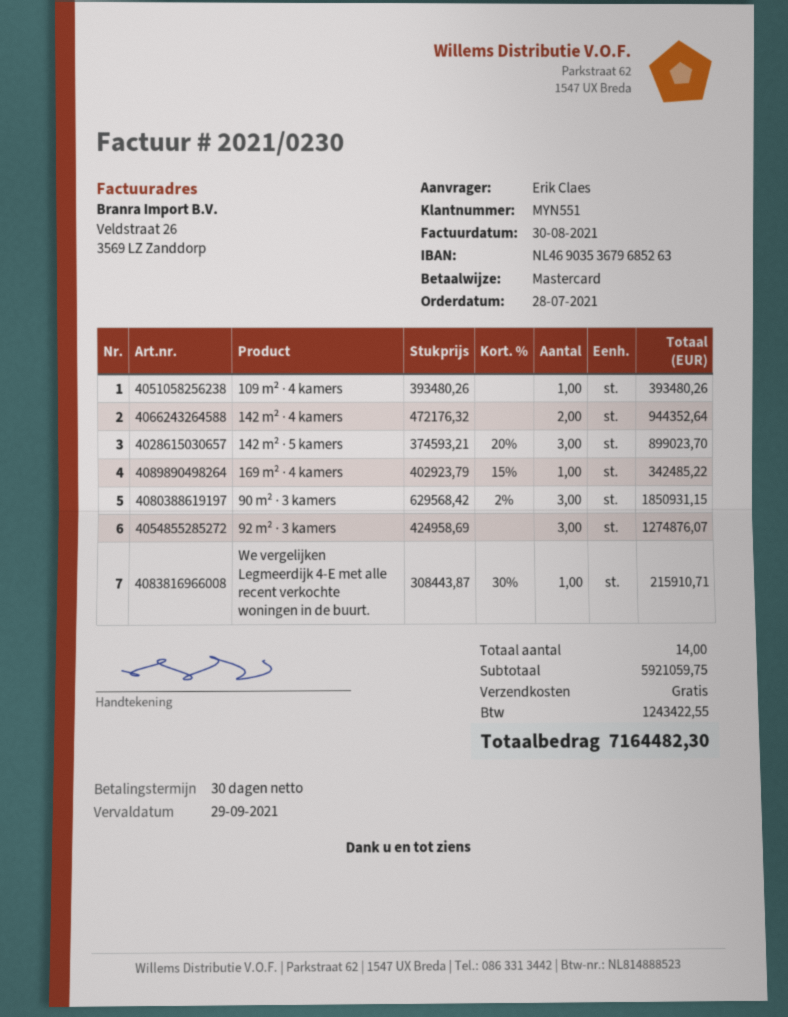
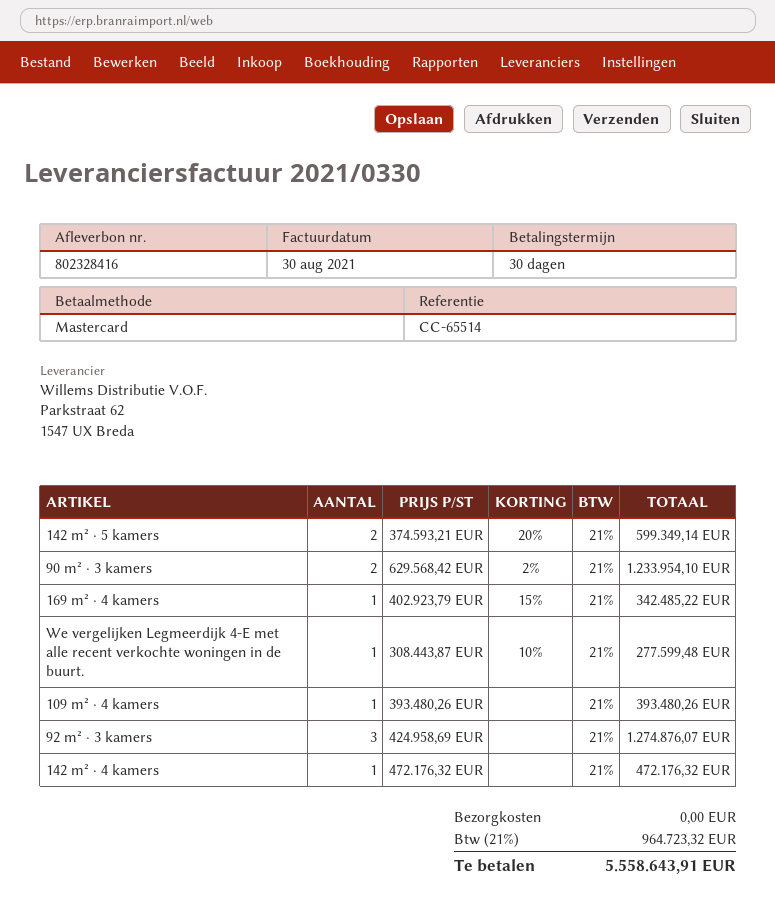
invoice number: 2021/0230 -> 2021/0330
142 m² · 4 kamers: 2 x 472176.32 = 944352.64 -> 1 x 472176.32 = 472176.32
142 m² · 5 kamers: 3 x 374593.21 - 20% = 899023.70 -> 2 x 374593.21 - 20% = 599349.14
90 m² · 3 kamers: 3 x 629568.42 - 2% = 1850931.15 -> 2 x 629568.42 - 2% = 1233954.10
We vergelijken Legmeerdijk 4-E met alle recent verkochte woningen in de buurt.: 1 x 308443.87 - 30% = 215910.71 -> 1 x 308443.87 - 10% = 277599.48
tax: 1243422.55 -> 964723.32
total: 7164482.30 -> 5558643.91

